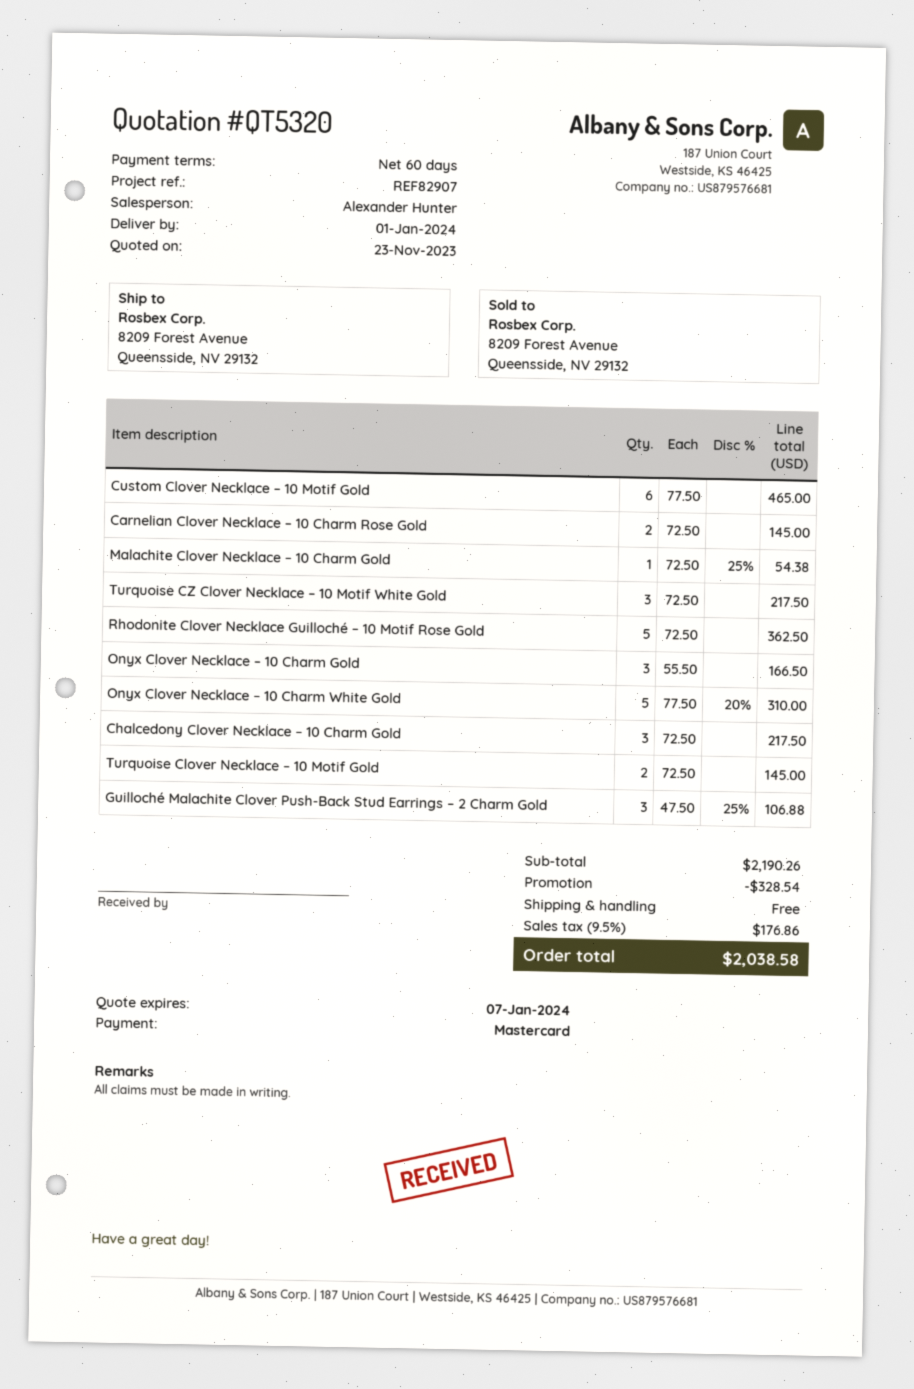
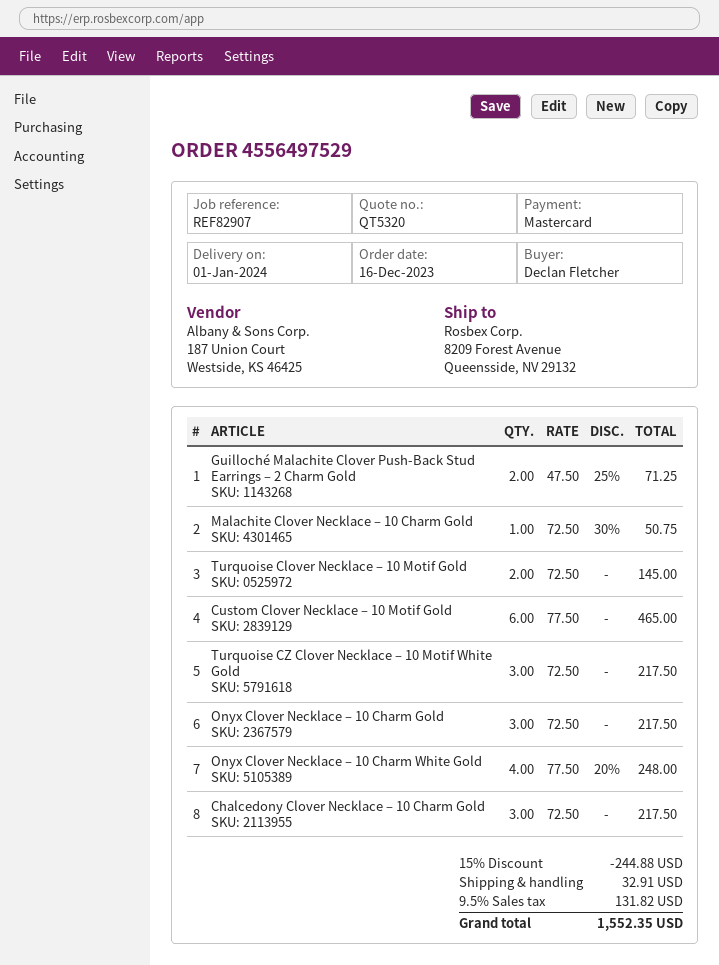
Carnelian Clover Necklace – 10 Charm Rose Gold: 2 x 72.50 = 145.00 -> none
Malachite Clover Necklace – 10 Charm Gold: 1 x 72.50 - 25% = 54.38 -> 1 x 72.50 - 30% = 50.75
Rhodonite Clover Necklace Guilloché – 10 Motif Rose Gold: 5 x 72.50 = 362.50 -> none
Onyx Clover Necklace – 10 Charm Gold: 3 x 55.50 = 166.50 -> 3 x 72.50 = 217.50
Onyx Clover Necklace – 10 Charm White Gold: 5 x 77.50 - 20% = 310.00 -> 4 x 77.50 - 20% = 248.00
Guilloché Malachite Clover Push-Back Stud Earrings – 2 Charm Gold: 3 x 47.50 - 25% = 106.88 -> 2 x 47.50 - 25% = 71.25
discount: 328.54 -> 244.88
shipping: 0.00 -> 32.91
tax: 9.5% = 176.86 -> 9.5% = 131.82
total: 2038.58 -> 1552.35

